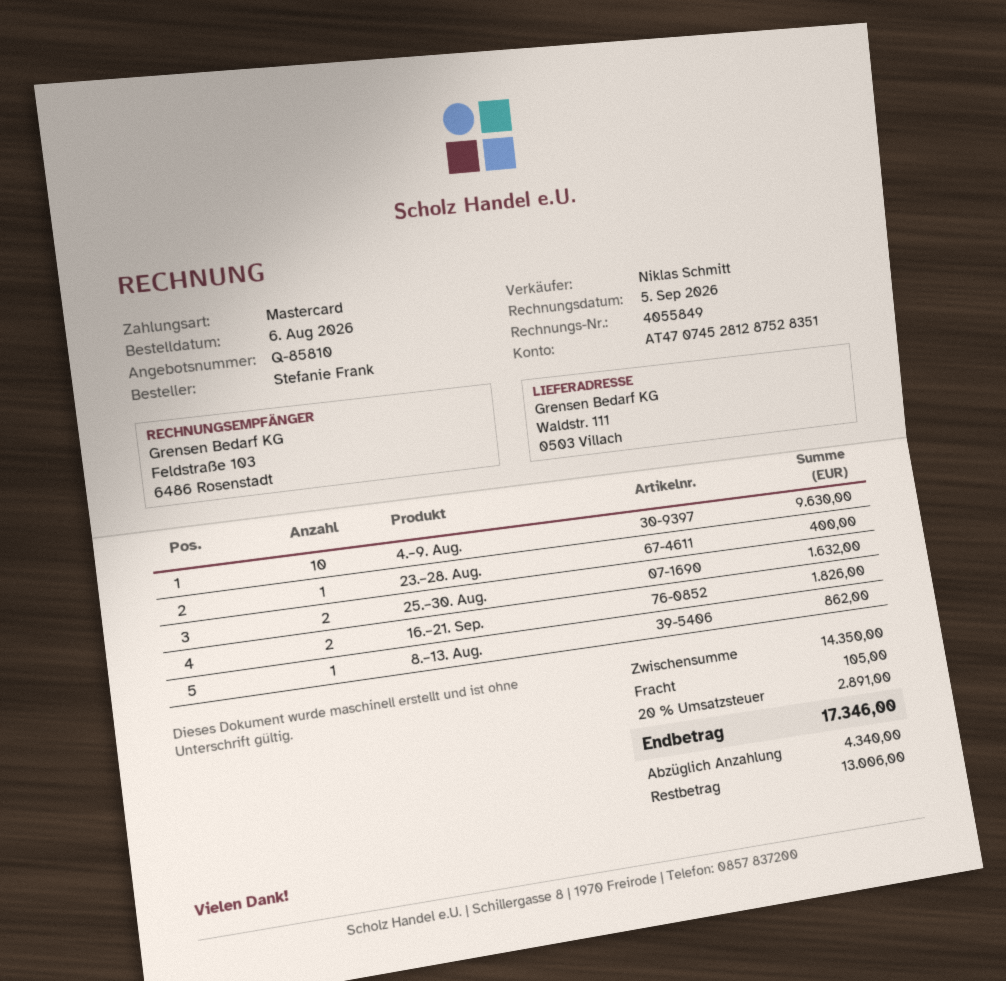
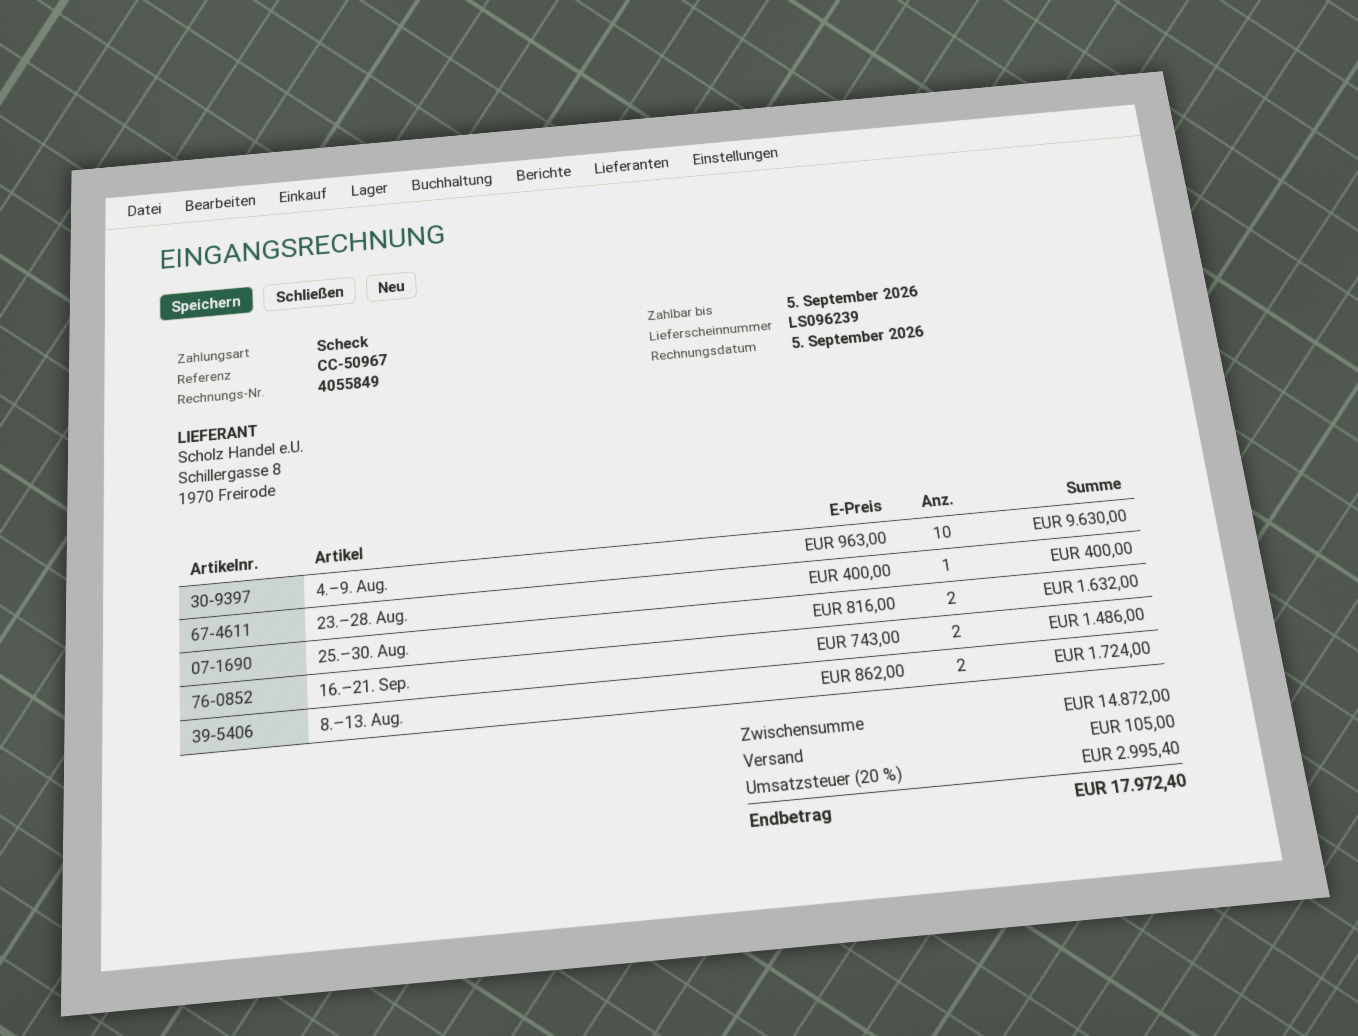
payment method: Mastercard -> cheque
16.–21. Sep.: 2 for 1826.00 -> 2 for 1486.00
8.–13. Aug.: 1 for 862.00 -> 2 for 1724.00
subtotal: 14350.00 -> 14872.00
tax: 20% = 2891.00 -> 20% = 2995.40
total: 17346.00 -> 17972.40

